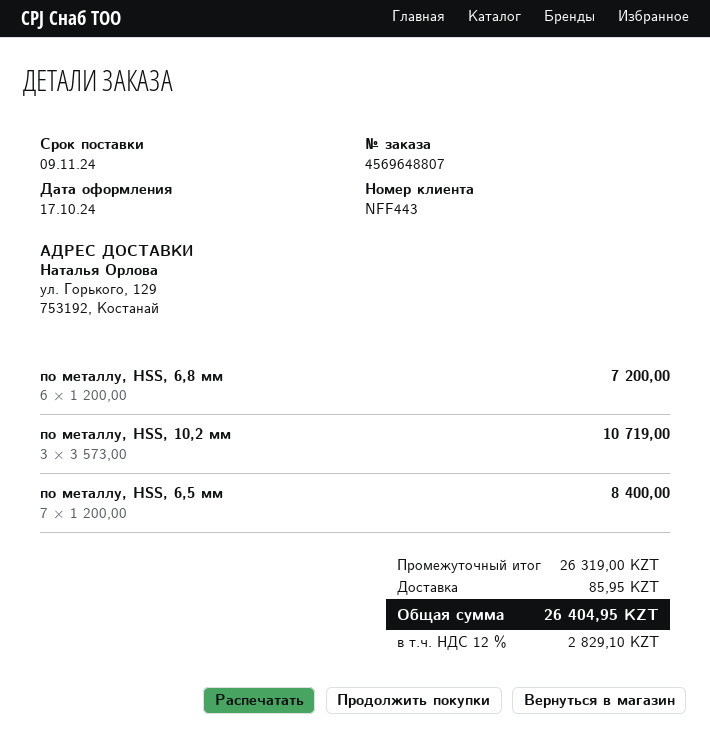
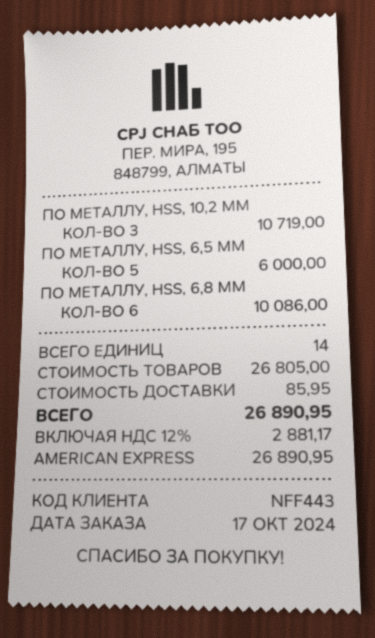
по металлу, HSS, 6,8 мм: 6 for 7200.00 -> 6 for 10086.00
по металлу, HSS, 6,5 мм: 7 for 8400.00 -> 5 for 6000.00
subtotal: 26319.00 -> 26805.00
tax: 12% = 2829.10 -> 12% = 2881.17
total: 26404.95 -> 26890.95

